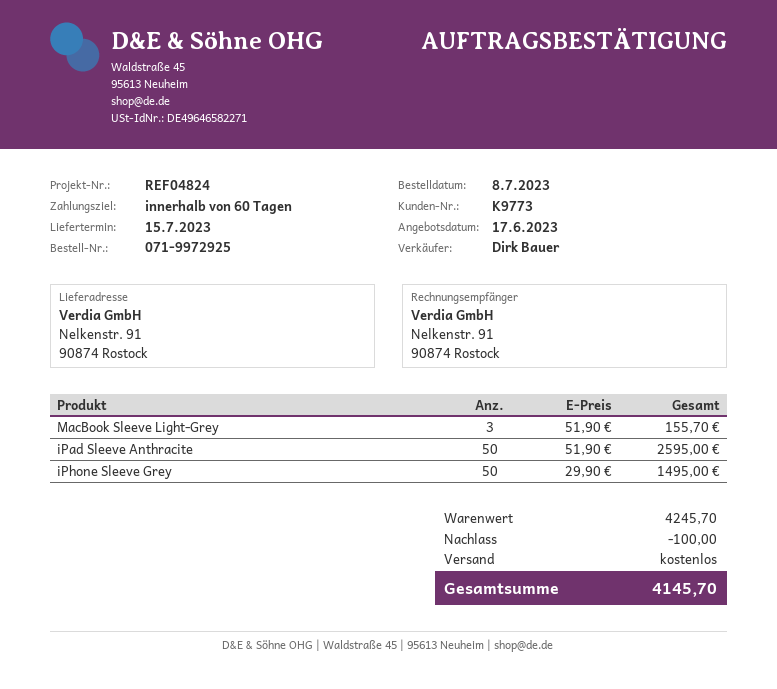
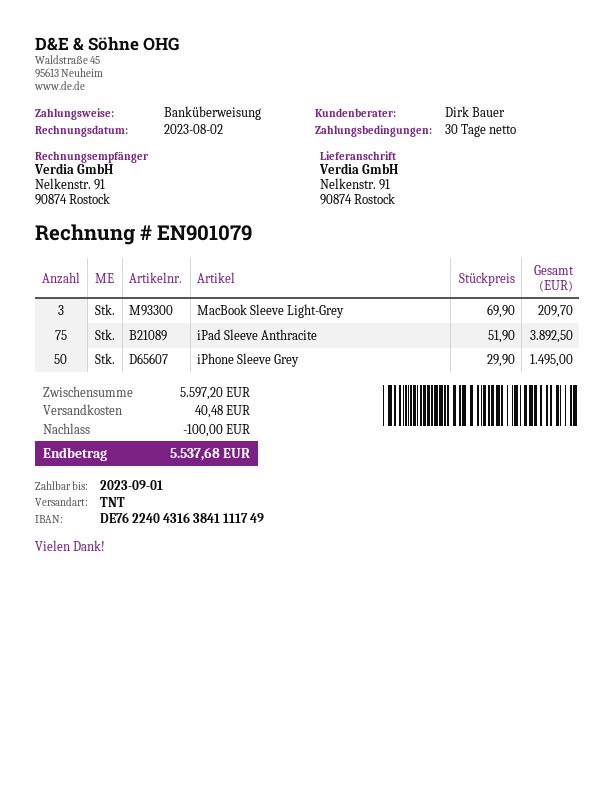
payment terms: 60 days -> 30 days
MacBook Sleeve Light-Grey: 3 x 51.90 = 155.70 -> 3 x 69.90 = 209.70
iPad Sleeve Anthracite: 50 x 51.90 = 2595.00 -> 75 x 51.90 = 3892.50
subtotal: 4245.70 -> 5597.20
shipping: 0.00 -> 40.48
total: 4145.70 -> 5537.68

